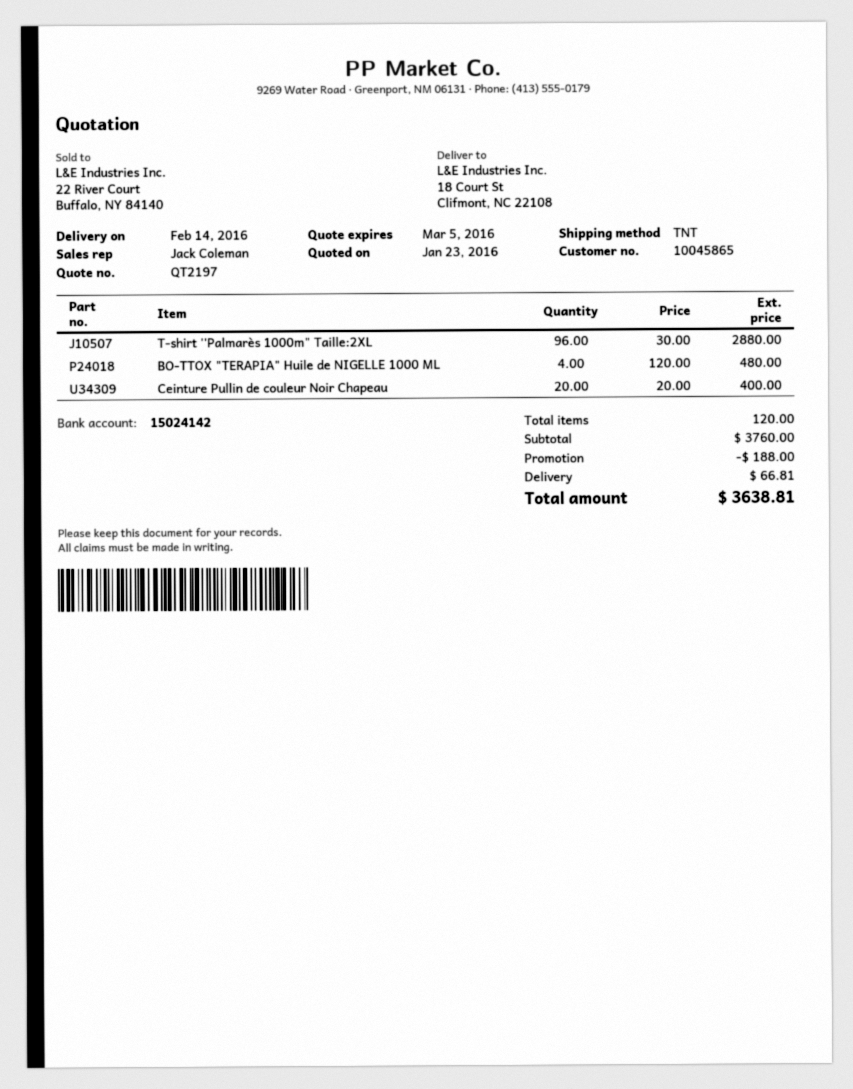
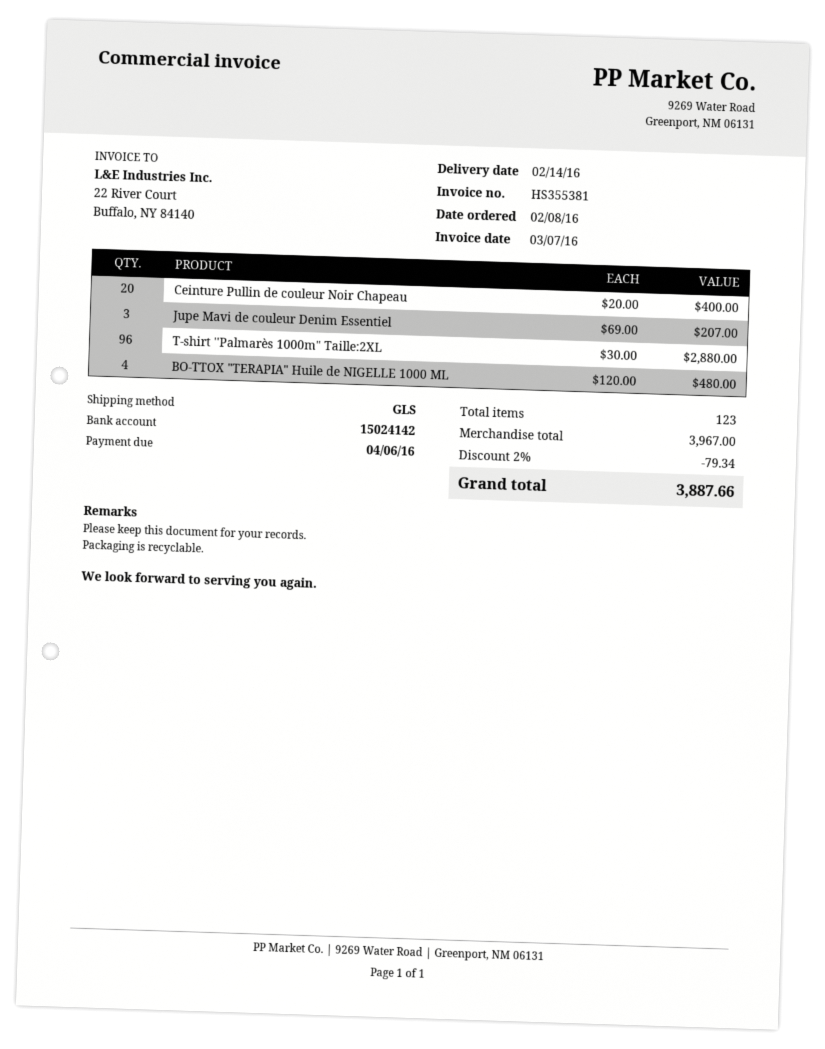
shipping method: TNT -> GLS
Jupe Mavi de couleur Denim Essentiel: none -> 3 x 69.00 = 207.00
total quantity: 120 -> 123
subtotal: 3760.00 -> 3967.00
discount: 188.00 -> 79.34
shipping: 66.81 -> none
total: 3638.81 -> 3887.66

